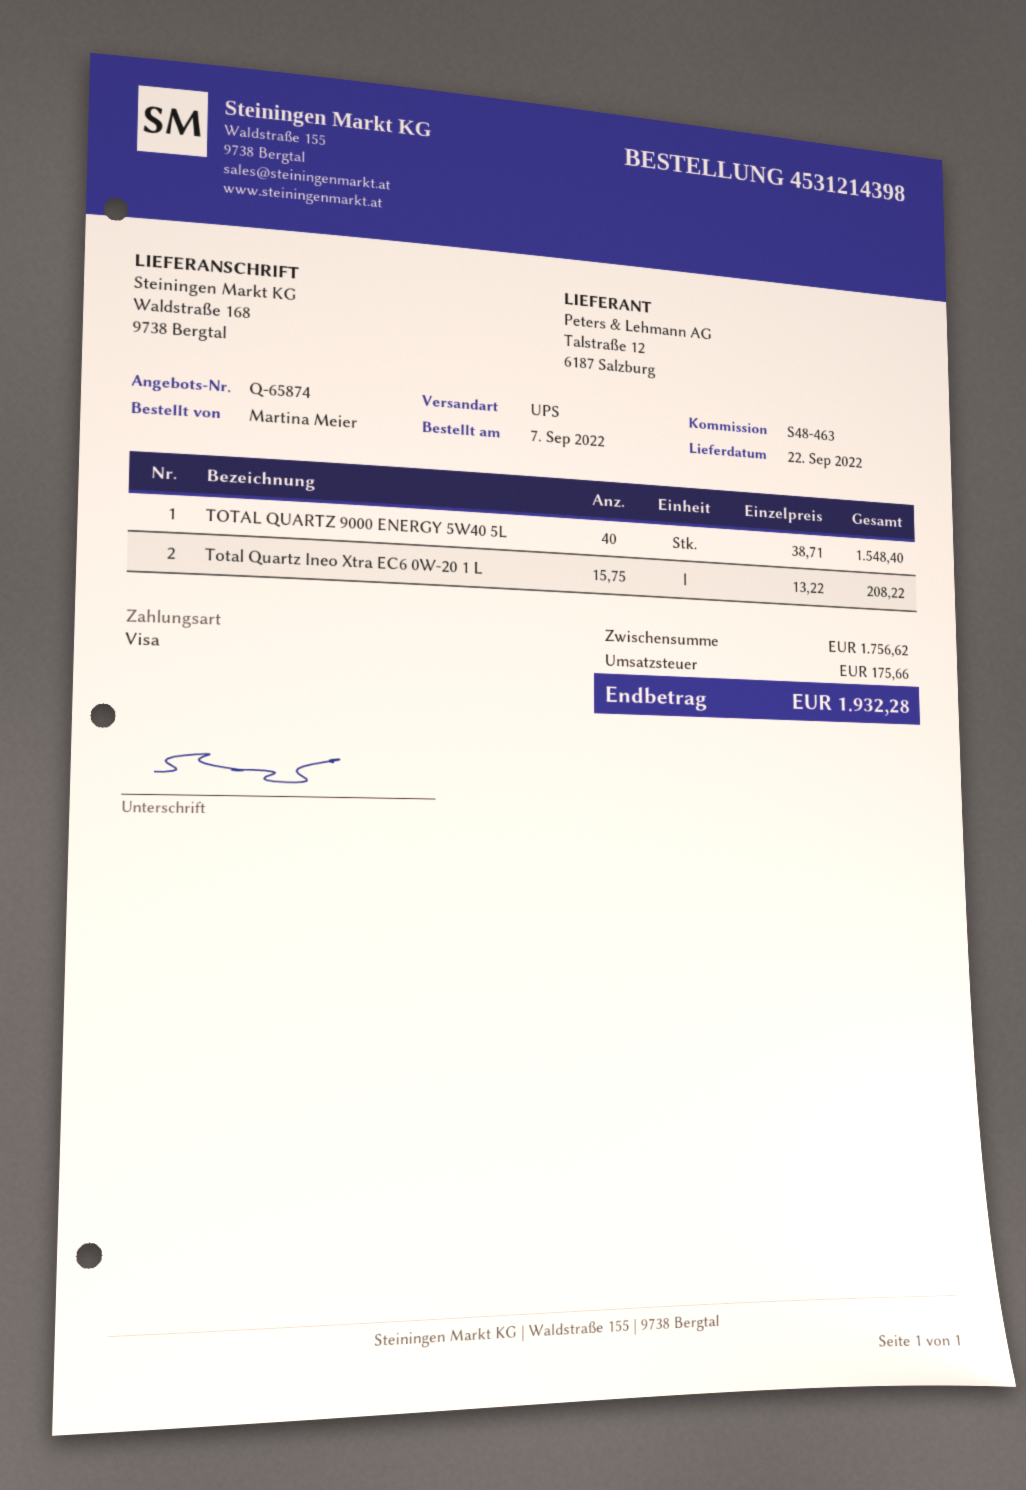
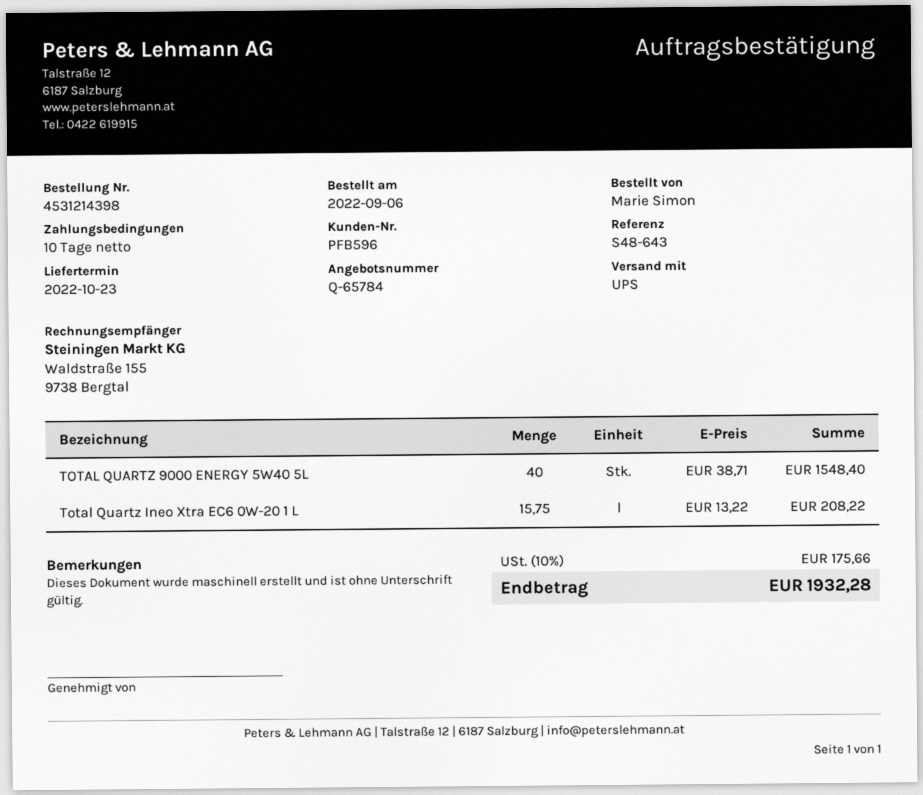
quote number: Q-65874 -> Q-65784
order date: 2022-09-07 -> 2022-09-06
delivery date: 2022-09-22 -> 2022-10-23
reference: S48-463 -> S48-643
ordered by: Martina Meier -> Marie Simon

